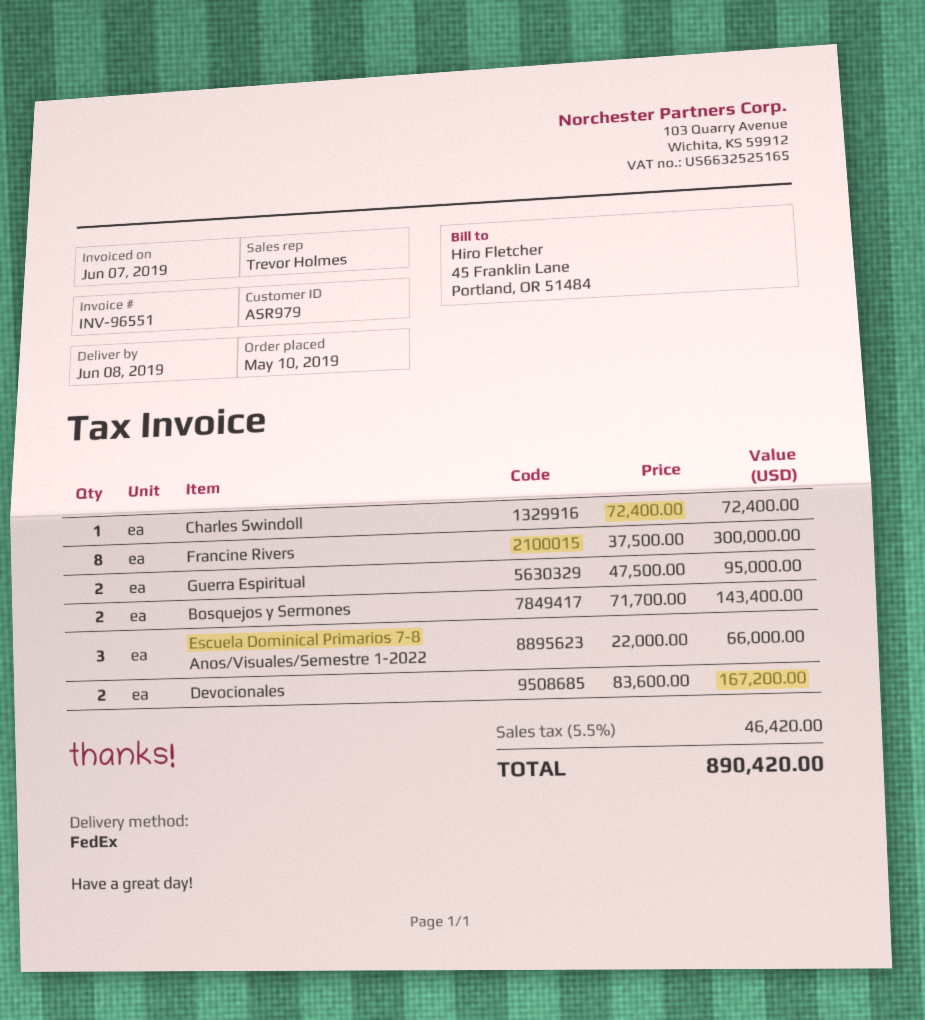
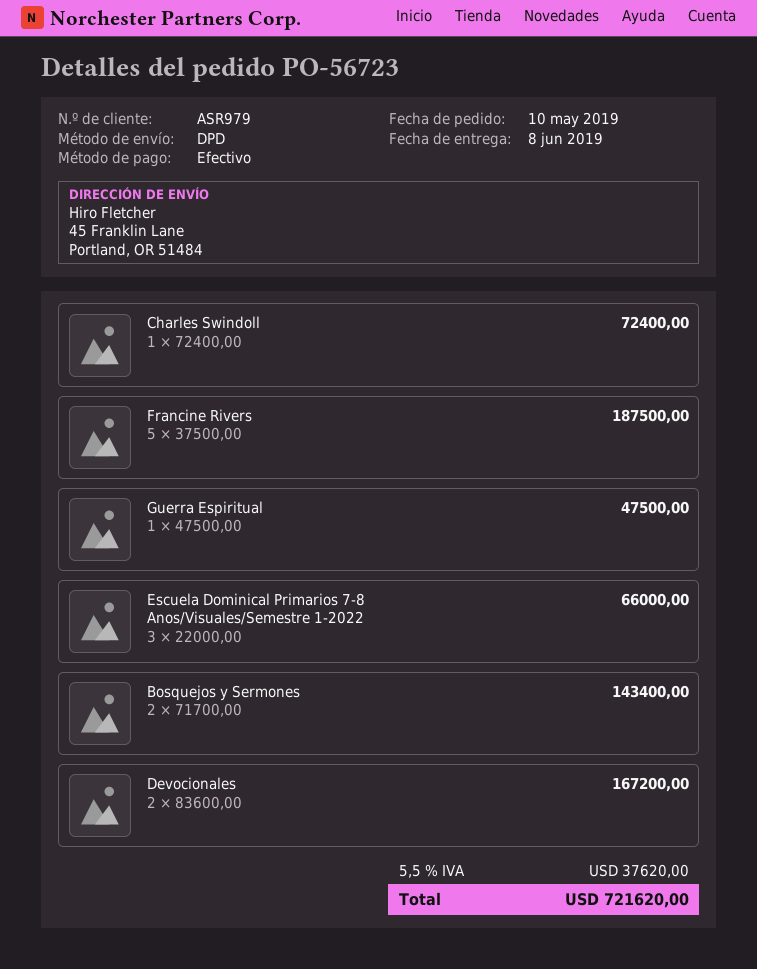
shipping method: FedEx -> DPD
Francine Rivers: 8 x 37500.00 = 300000.00 -> 5 x 37500.00 = 187500.00
Guerra Espiritual: 2 x 47500.00 = 95000.00 -> 1 x 47500.00 = 47500.00
tax: 5.5% = 46420.00 -> 5.5% = 37620.00
total: 890420.00 -> 721620.00

